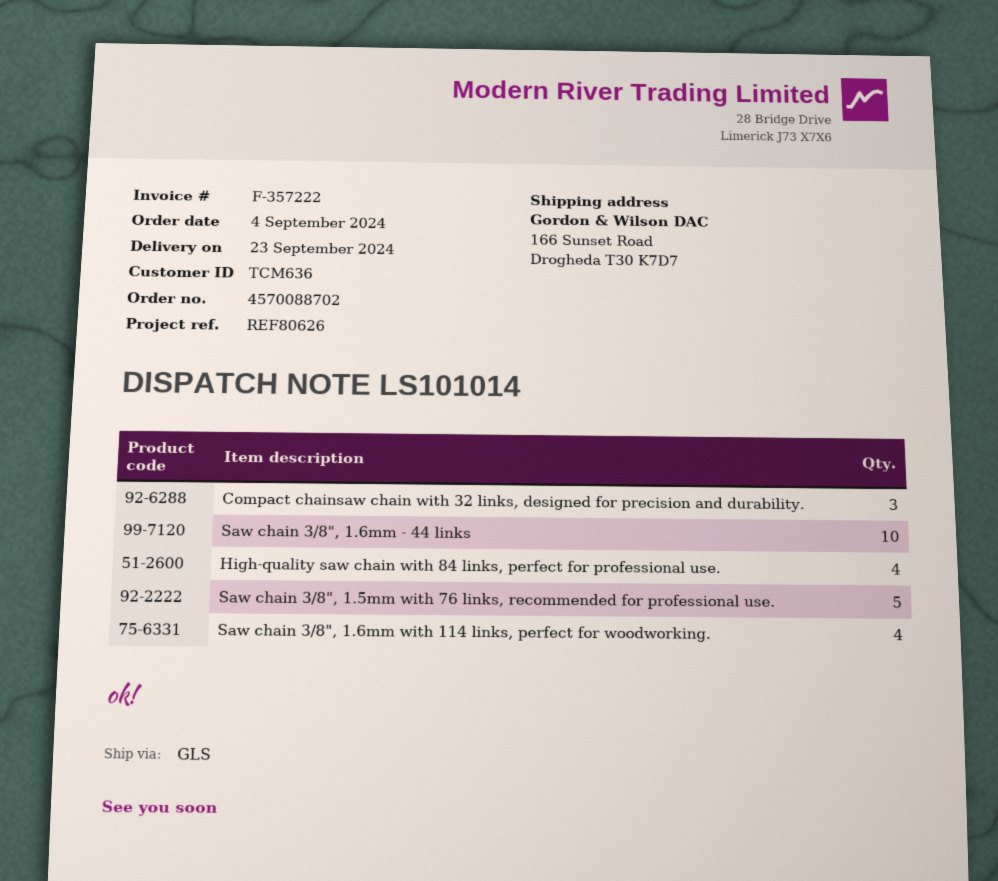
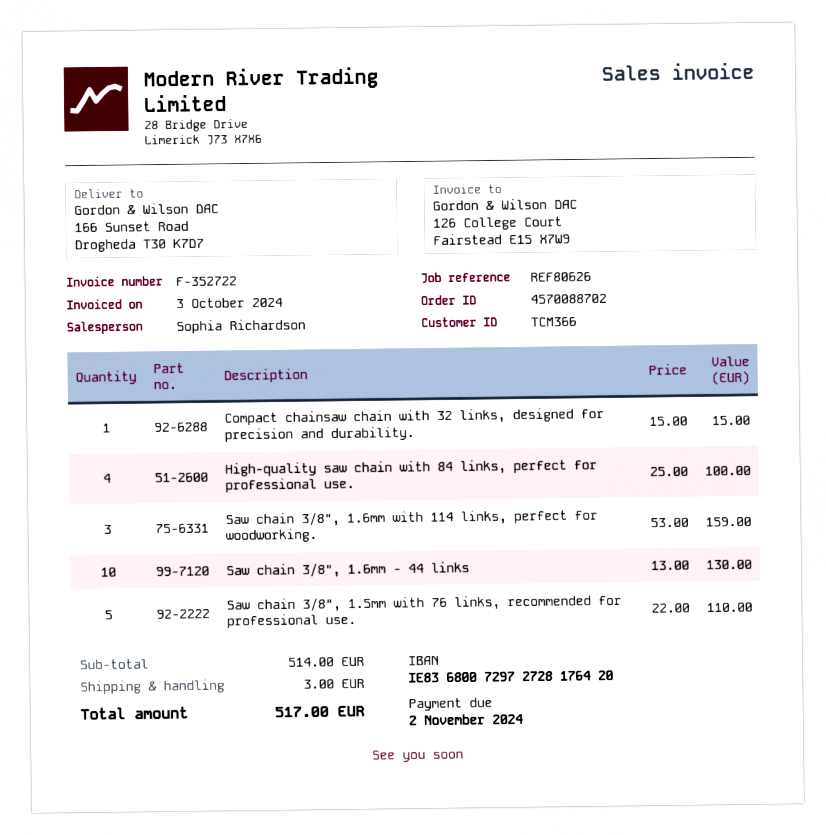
invoice number: F-357222 -> F-352722
customer number: TCM636 -> TCM366
Compact chainsaw chain with 32 links, designed for precision and durability.: 3 -> 1
Saw chain 3/8", 1.6mm with 114 links, perfect for woodworking.: 4 -> 3

